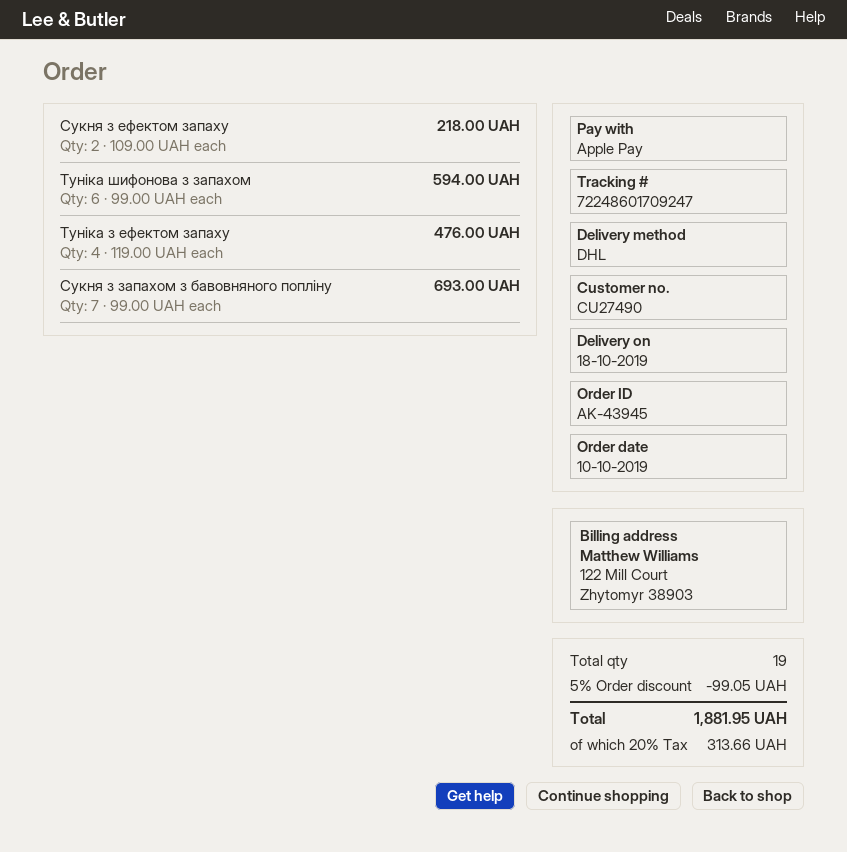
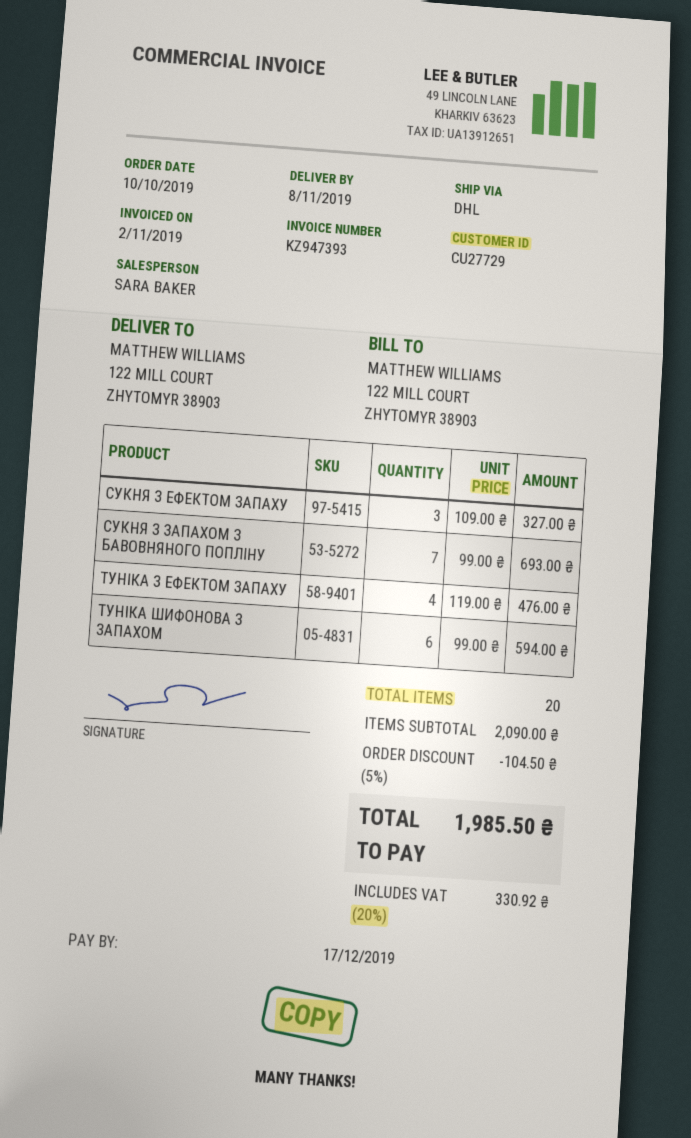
delivery date: 2019-10-18 -> 2019-11-08
customer number: CU27490 -> CU27729
Сукня з ефектом запаху: 2 x 109.00 = 218.00 -> 3 x 109.00 = 327.00
total quantity: 19 -> 20
discount: 5% = 99.05 -> 5% = 104.50
tax: 20% = 313.66 -> 20% = 330.92
total: 1881.95 -> 1985.50

